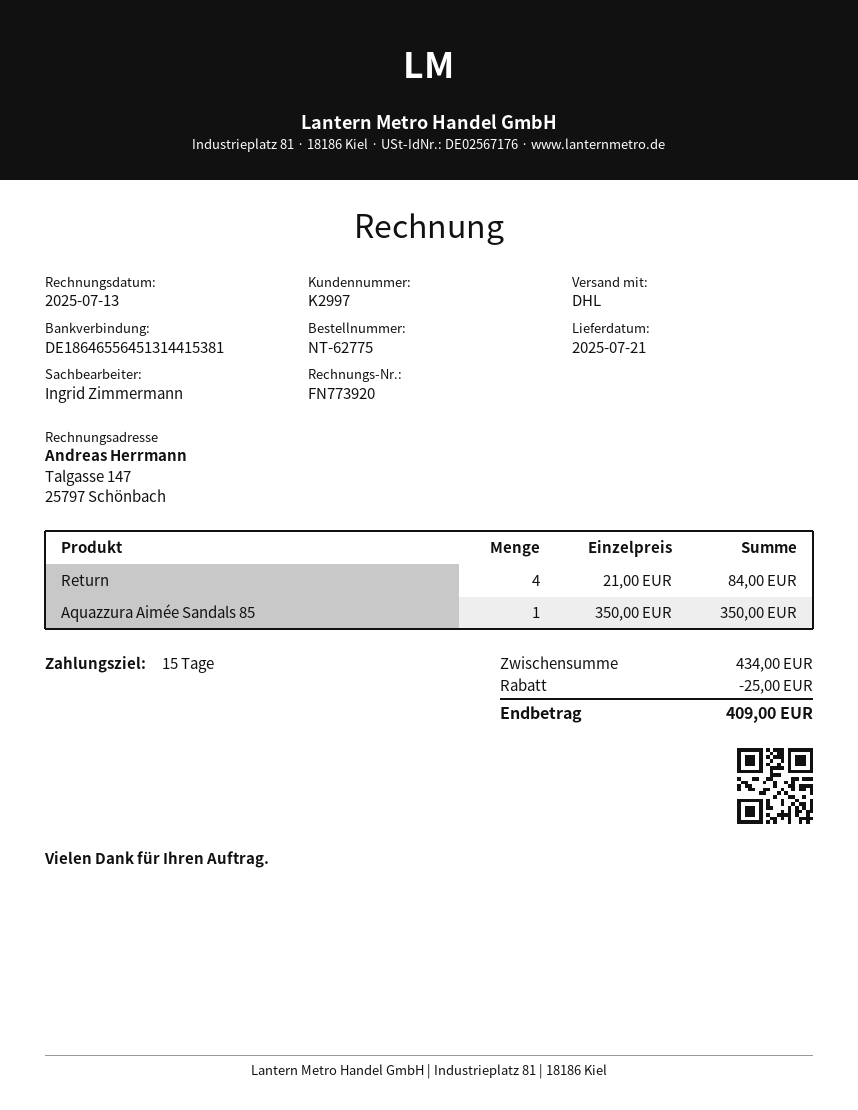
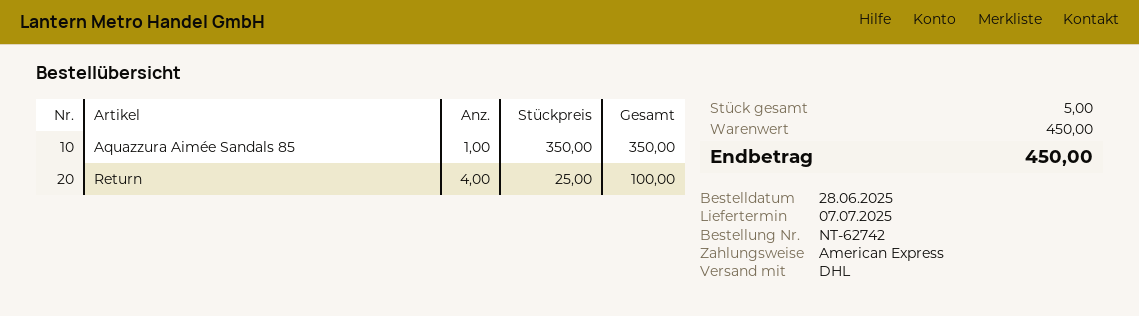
order number: NT-62775 -> NT-62742
delivery date: 2025-07-21 -> 2025-07-07
Return: 4 x 21.00 = 84.00 -> 4 x 25.00 = 100.00
subtotal: 434.00 -> 450.00
discount: 25.00 -> none
total: 409.00 -> 450.00

